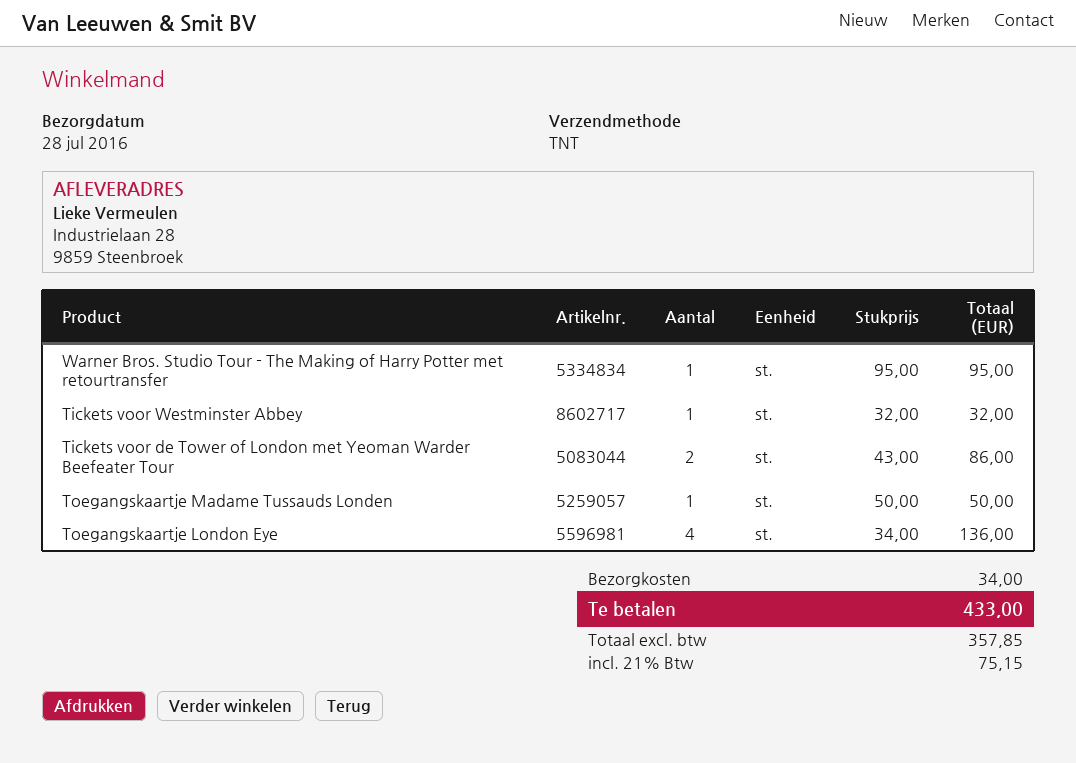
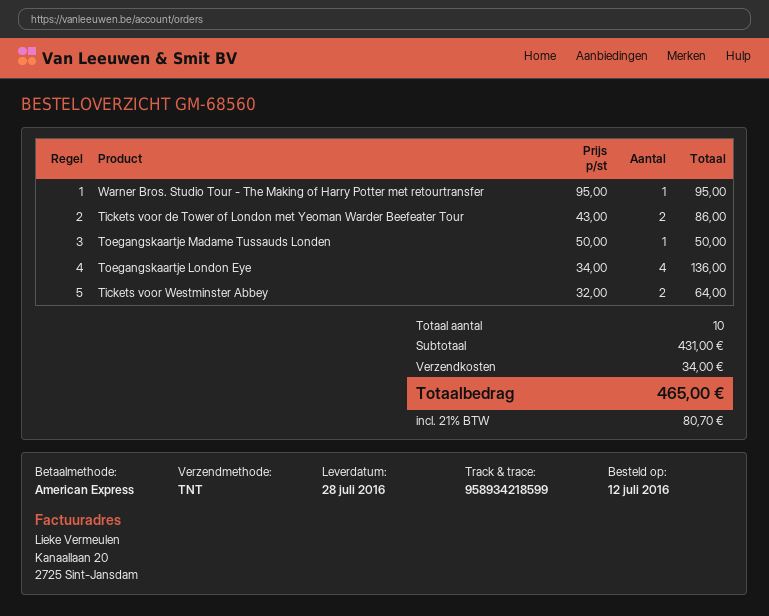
Tickets voor Westminster Abbey: 1 x 32.00 = 32.00 -> 2 x 32.00 = 64.00
tax: 21% = 75.15 -> 21% = 80.70
total: 433.00 -> 465.00

